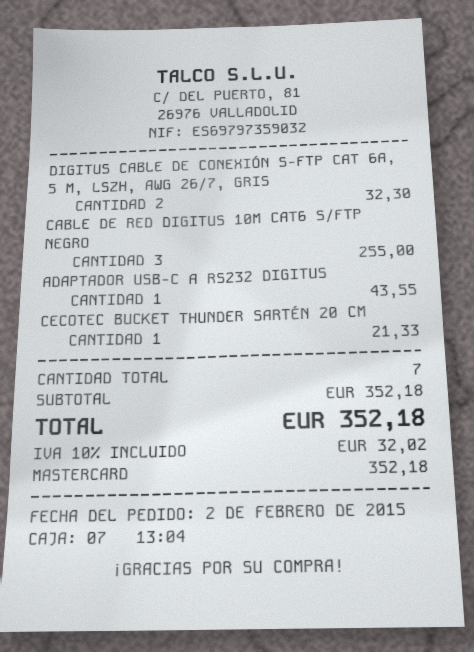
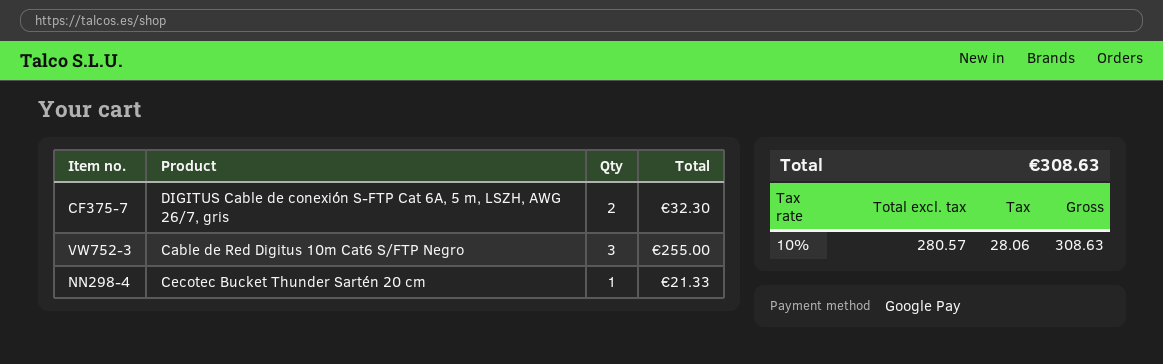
payment method: Mastercard -> Google Pay
ADAPTADOR USB-C A RS232 DIGITUS: 1 for 43.55 -> none
tax: 10% = 32.02 -> 10% = 28.06
total: 352.18 -> 308.63

